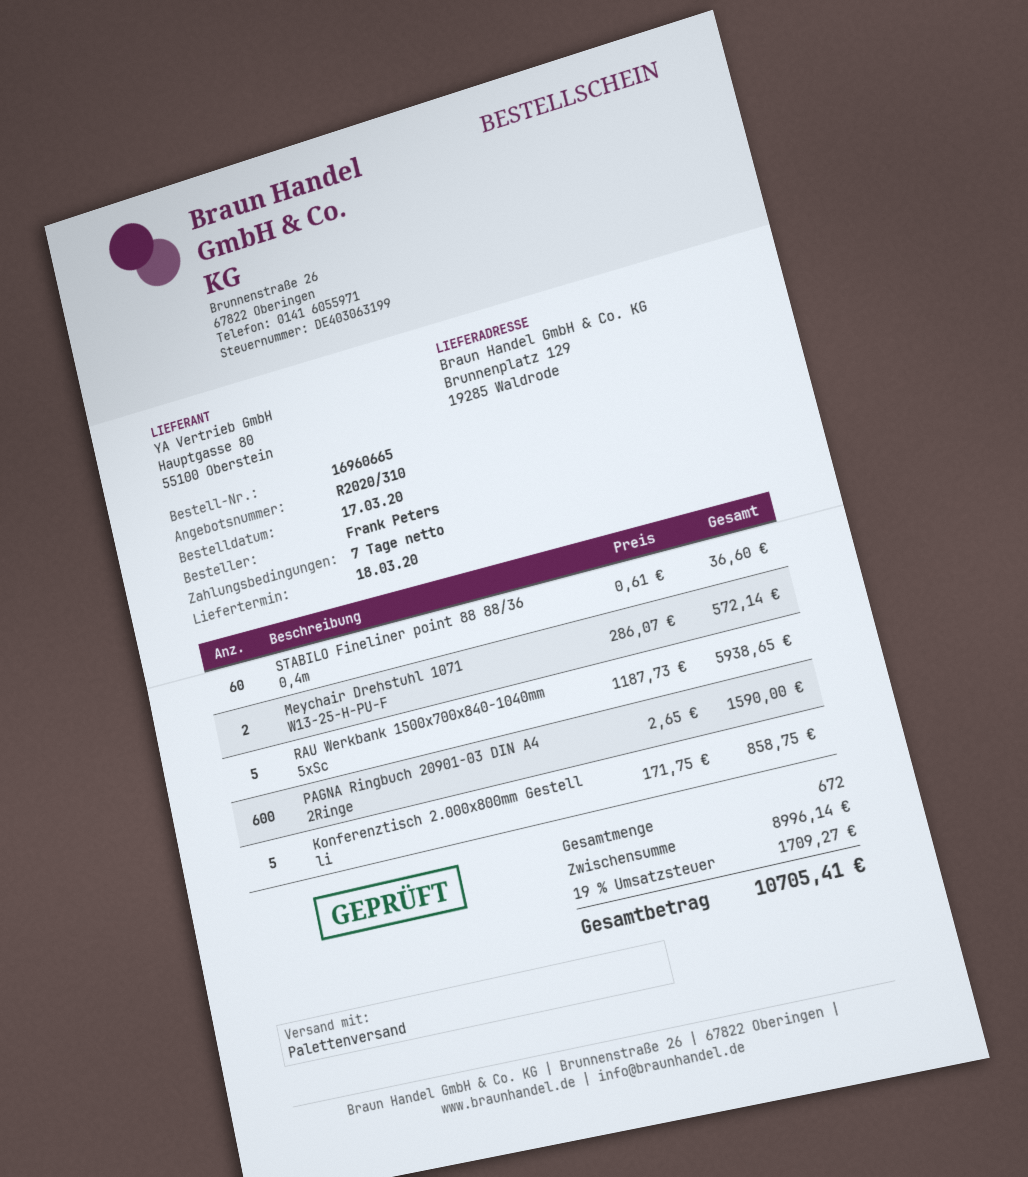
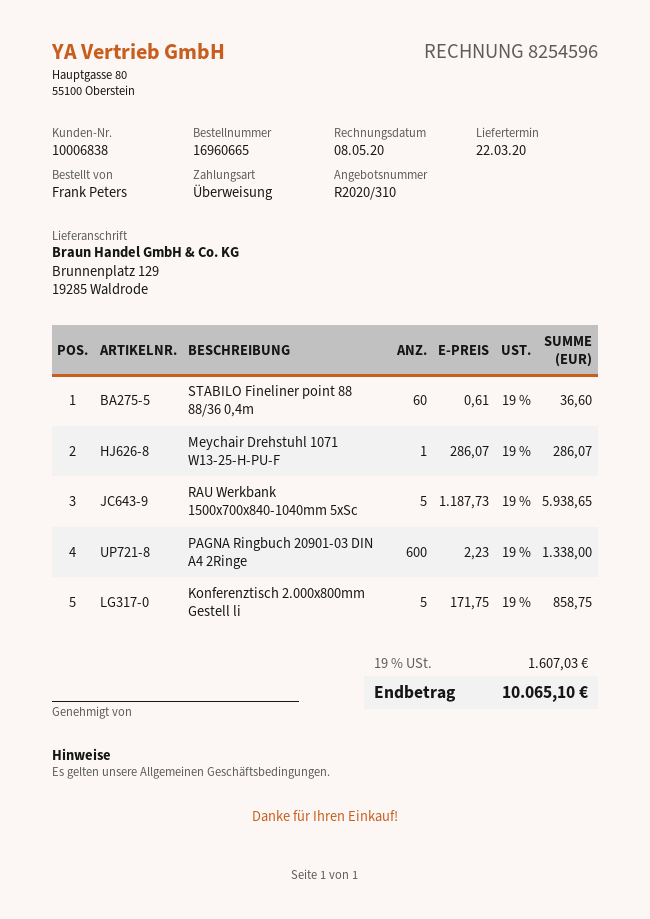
delivery date: 2020-03-18 -> 2020-03-22
Meychair Drehstuhl 1071 W13-25-H-PU-F: 2 x 286.07 = 572.14 -> 1 x 286.07 = 286.07
PAGNA Ringbuch 20901-03 DIN A4 2Ringe: 600 x 2.65 = 1590.00 -> 600 x 2.23 = 1338.00
tax: 19% = 1709.27 -> 19% = 1607.03
total: 10705.41 -> 10065.10

